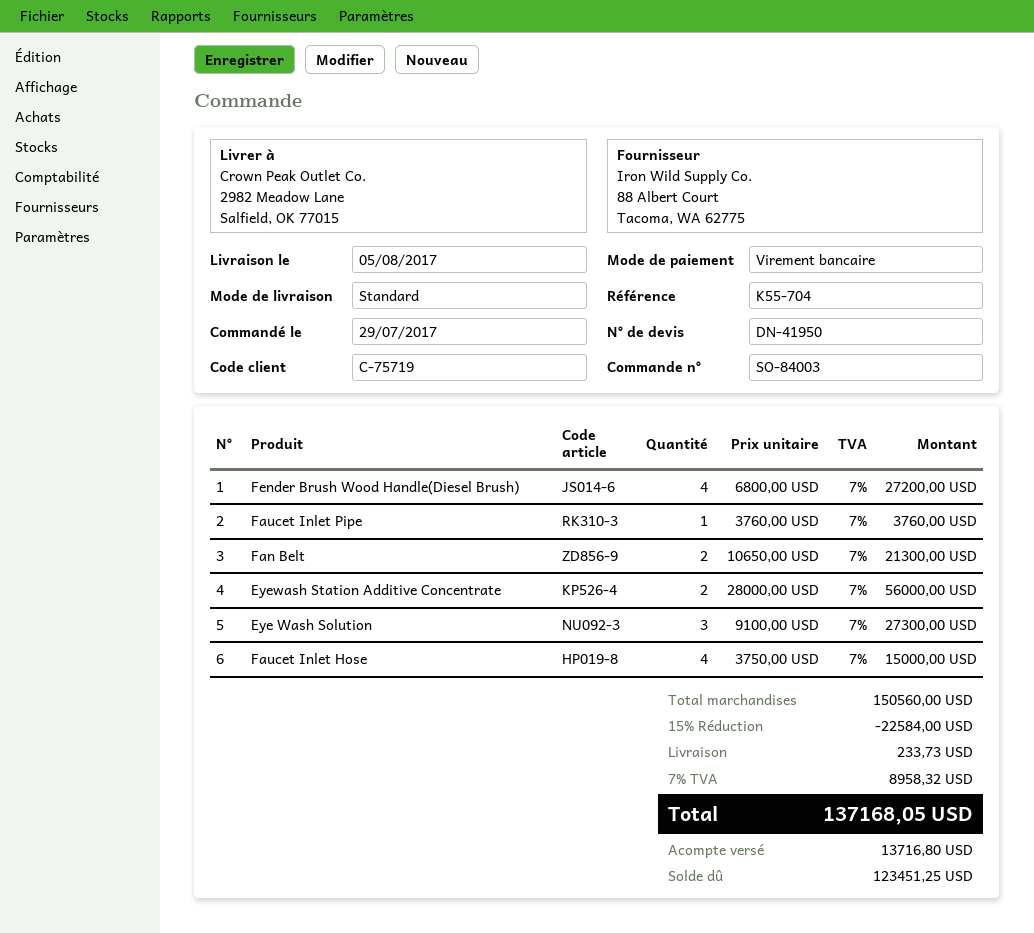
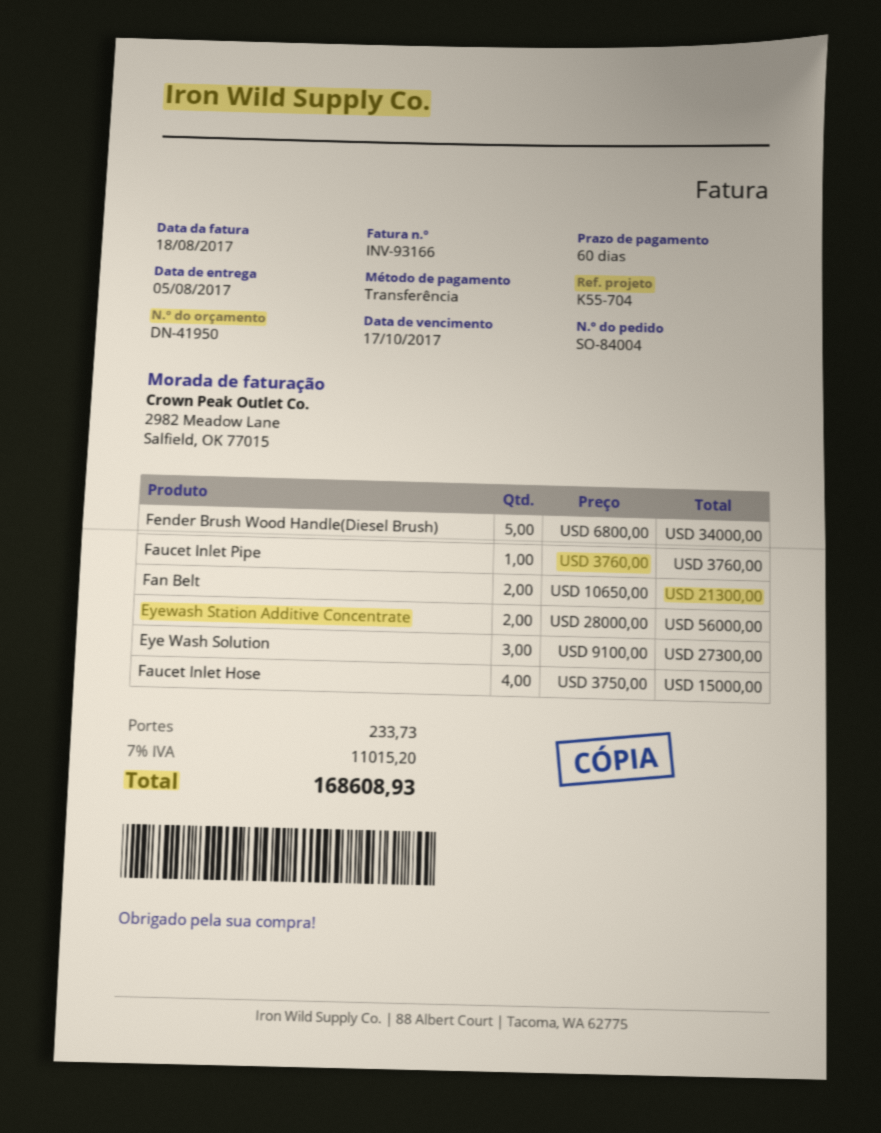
order number: SO-84003 -> SO-84004
Fender Brush Wood Handle(Diesel Brush): 4 x 6800.00 = 27200.00 -> 5 x 6800.00 = 34000.00
discount: 15% = 22584.00 -> none
tax: 7% = 8958.32 -> 7% = 11015.20
total: 137168.05 -> 168608.93

